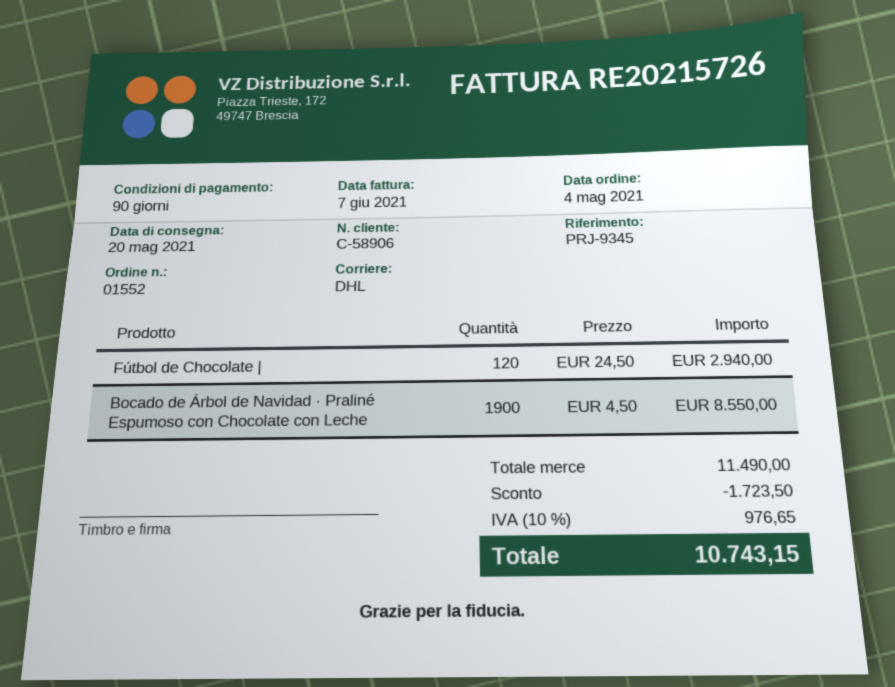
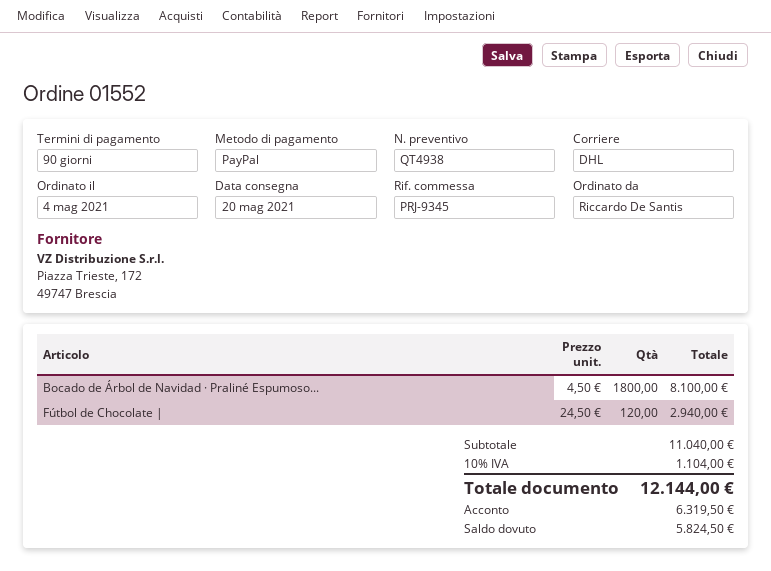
Bocado de Árbol de Navidad · Praliné Espumoso con Chocolate con Leche: 1900 x 4.50 = 8550.00 -> 1800 x 4.50 = 8100.00
subtotal: 11490.00 -> 11040.00
discount: 1723.50 -> none
tax: 10% = 976.65 -> 10% = 1104.00
total: 10743.15 -> 12144.00

